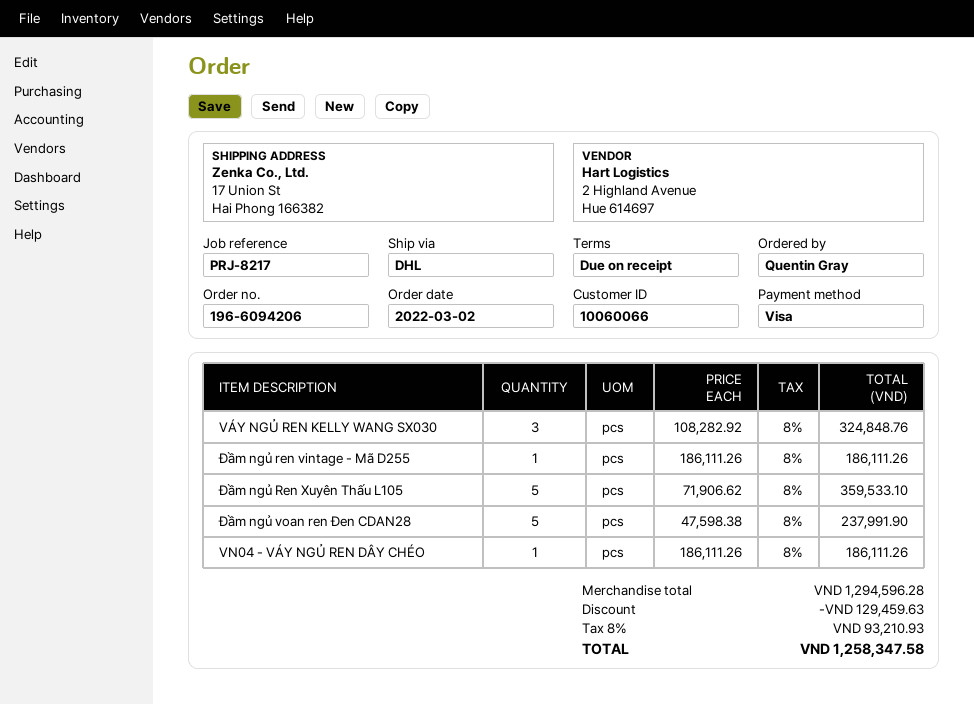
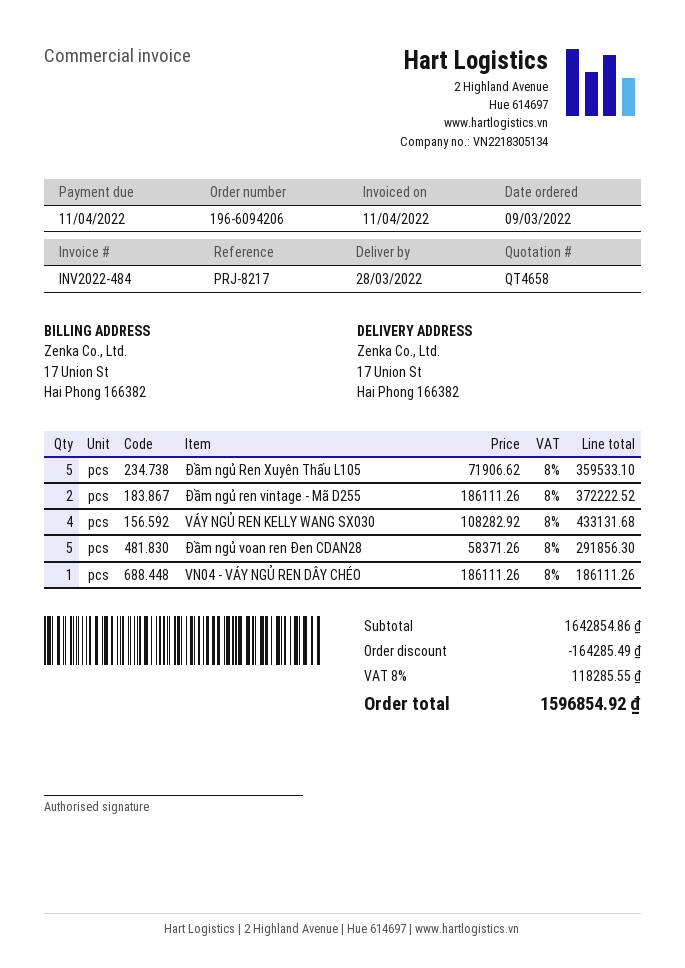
order date: 2022-03-02 -> 2022-03-09
VÁY NGỦ REN KELLY WANG SX030: 3 x 108282.92 = 324848.76 -> 4 x 108282.92 = 433131.68
Đầm ngủ ren vintage - Mã D255: 1 x 186111.26 = 186111.26 -> 2 x 186111.26 = 372222.52
Đầm ngủ voan ren Đen CDAN28: 5 x 47598.38 = 237991.90 -> 5 x 58371.26 = 291856.30
subtotal: 1294596.28 -> 1642854.86
discount: 129459.63 -> 164285.49
tax: 8% = 93210.93 -> 8% = 118285.55
total: 1258347.58 -> 1596854.92

